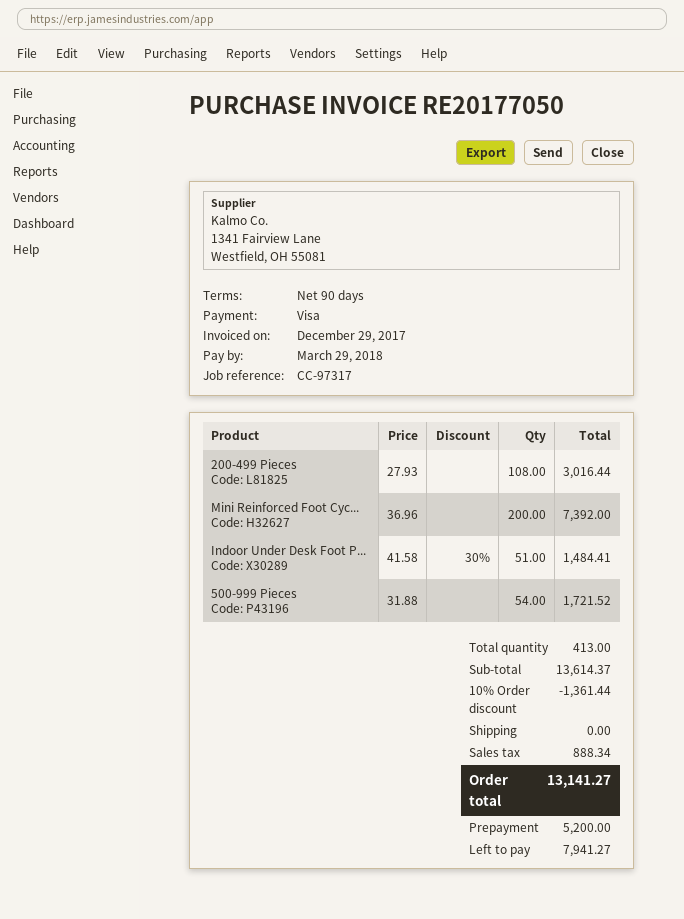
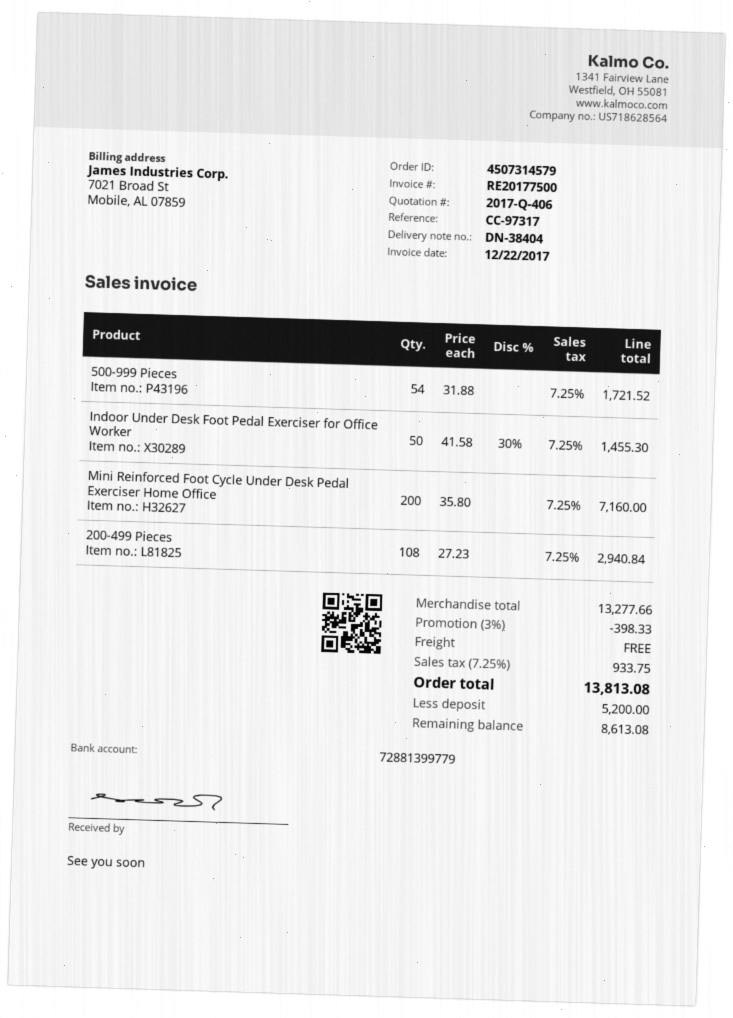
invoice number: RE20177050 -> RE20177500
invoice date: 2017-12-29 -> 2017-12-22
200-499 Pieces: 108 x 27.93 = 3016.44 -> 108 x 27.23 = 2940.84
Mini Reinforced Foot Cyc...: 200 x 36.96 = 7392.00 -> 200 x 35.80 = 7160.00
Indoor Under Desk Foot P...: 51 x 41.58 - 30% = 1484.41 -> 50 x 41.58 - 30% = 1455.30
subtotal: 13614.37 -> 13277.66
discount: 10% = 1361.44 -> 3% = 398.33
tax: 888.34 -> 933.75
total: 13141.27 -> 13813.08
balance: 7941.27 -> 8613.08

